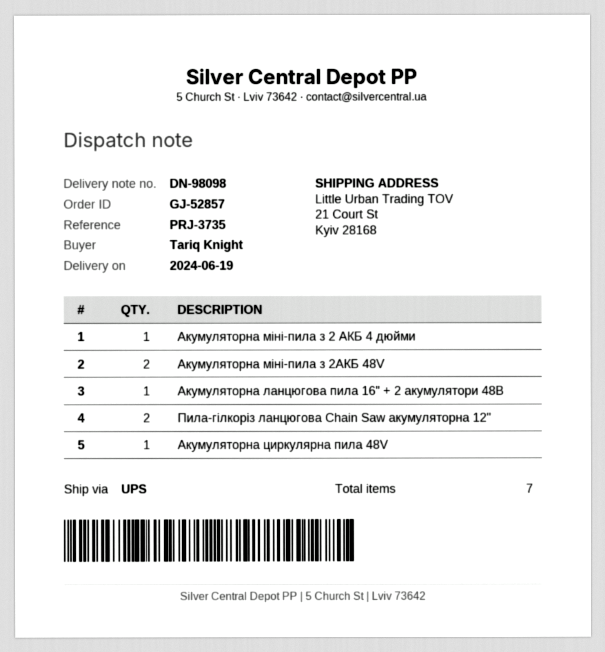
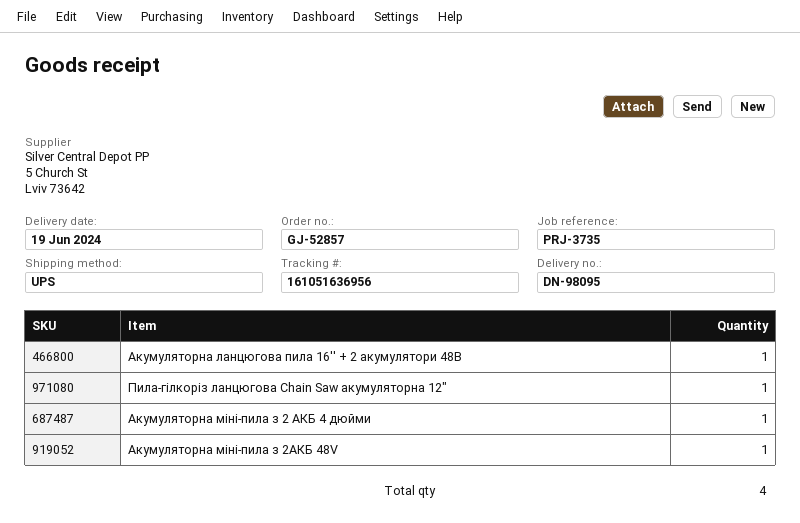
delivery note number: DN-98098 -> DN-98095
Акумуляторна міні-пила з 2АКБ 48V: 2 -> 1
Пила-гілкоріз ланцюгова Chain Saw акумуляторна 12": 2 -> 1
Акумуляторна циркулярна пила 48V: 1 -> none
total quantity: 7 -> 4

